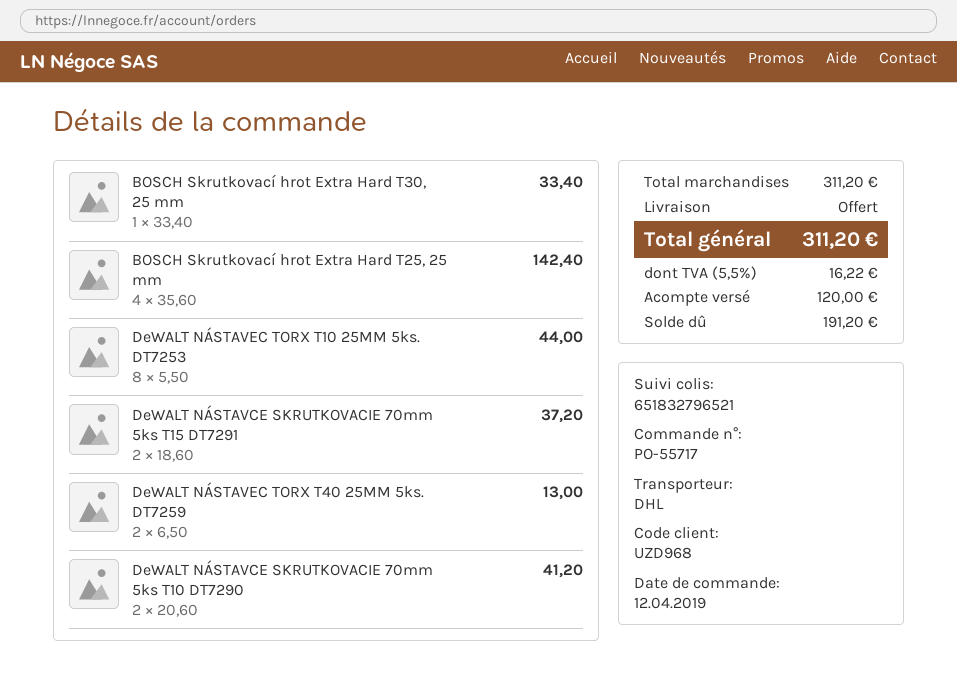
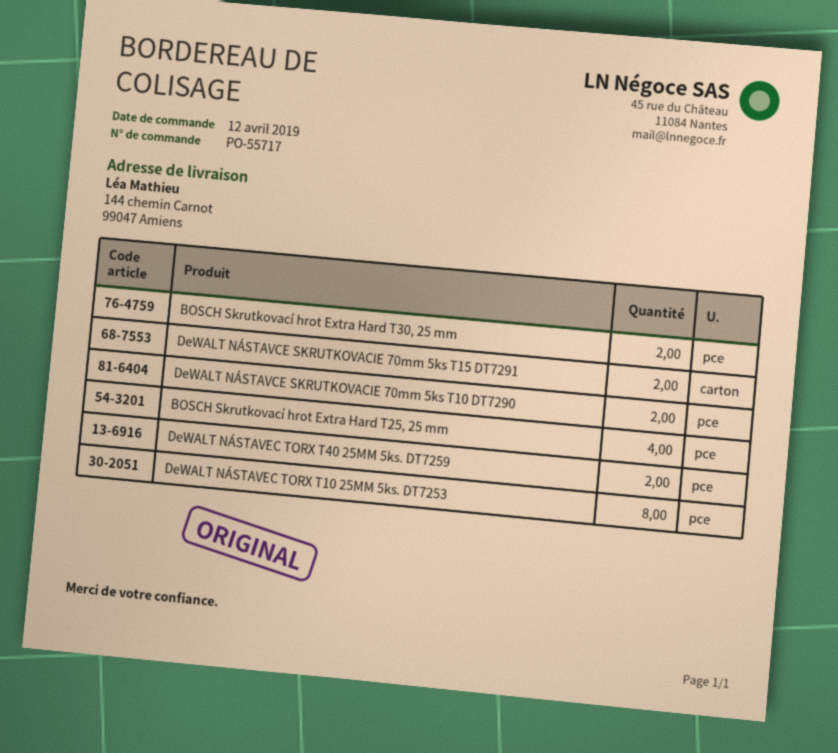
BOSCH Skrutkovací hrot Extra Hard T30, 25 mm: 1 -> 2

